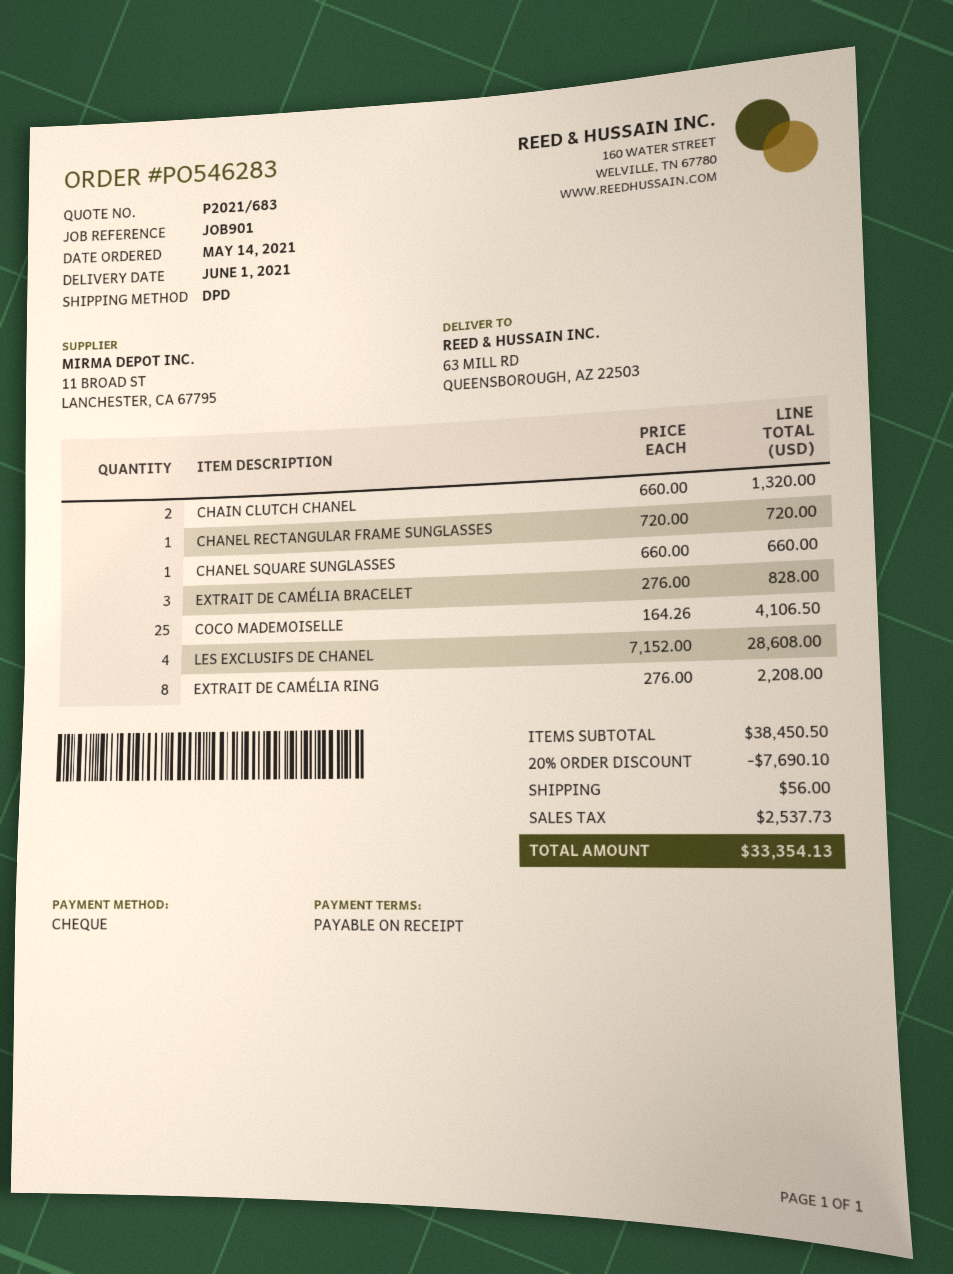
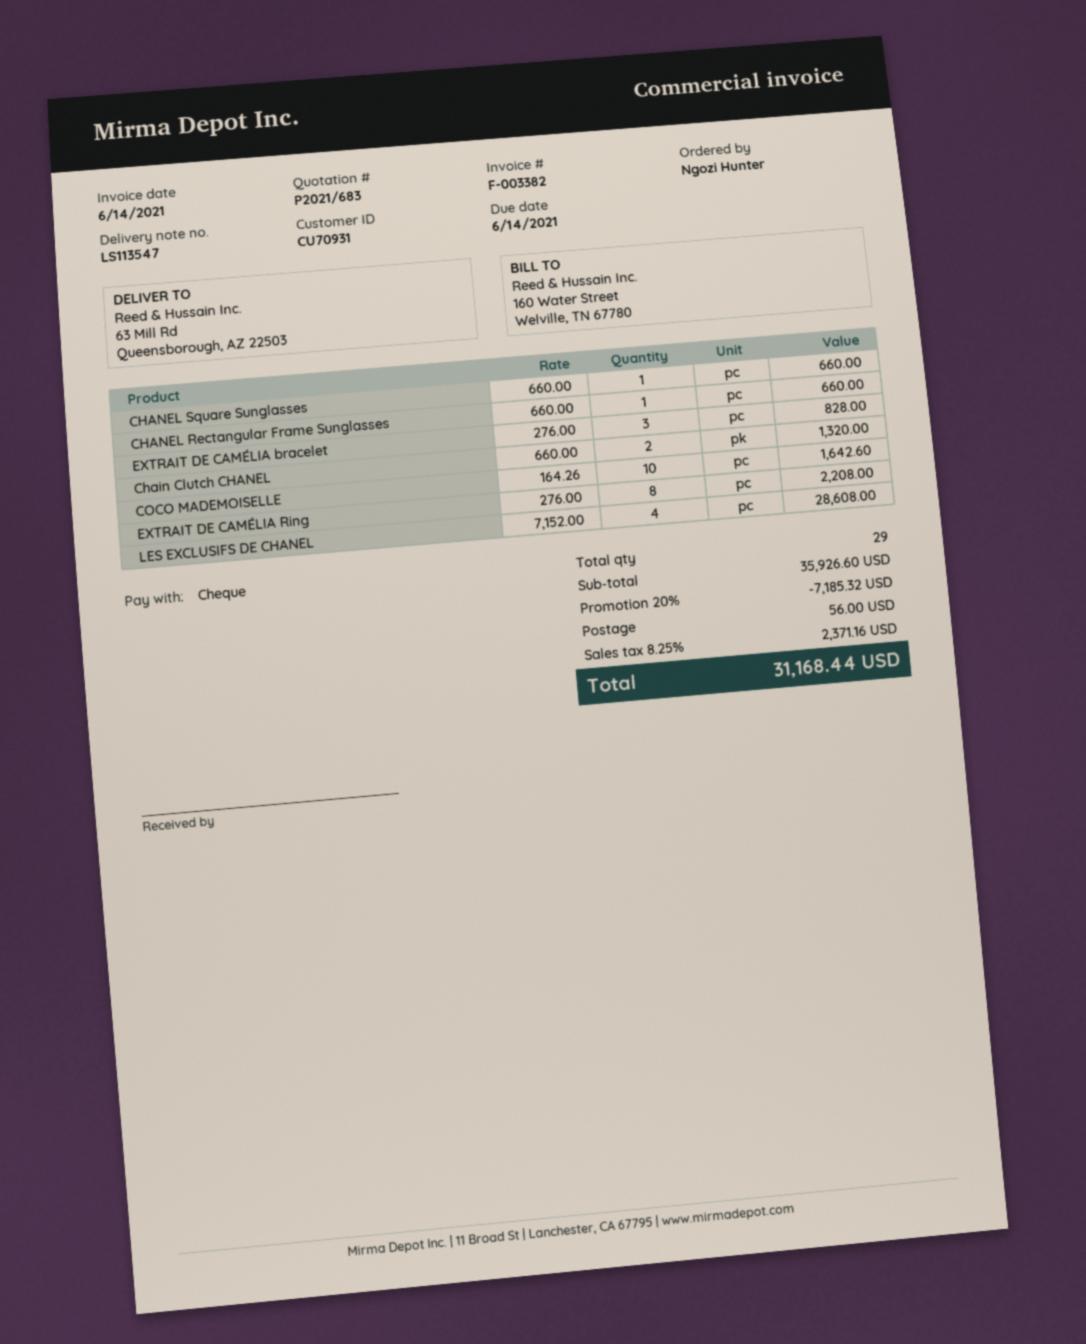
CHANEL RECTANGULAR FRAME SUNGLASSES: 1 x 720.00 = 720.00 -> 1 x 660.00 = 660.00
COCO MADEMOISELLE: 25 x 164.26 = 4106.50 -> 10 x 164.26 = 1642.60
subtotal: 38450.50 -> 35926.60
discount: 20% = 7690.10 -> 20% = 7185.32
tax: 2537.73 -> 2371.16
total: 33354.13 -> 31168.44

